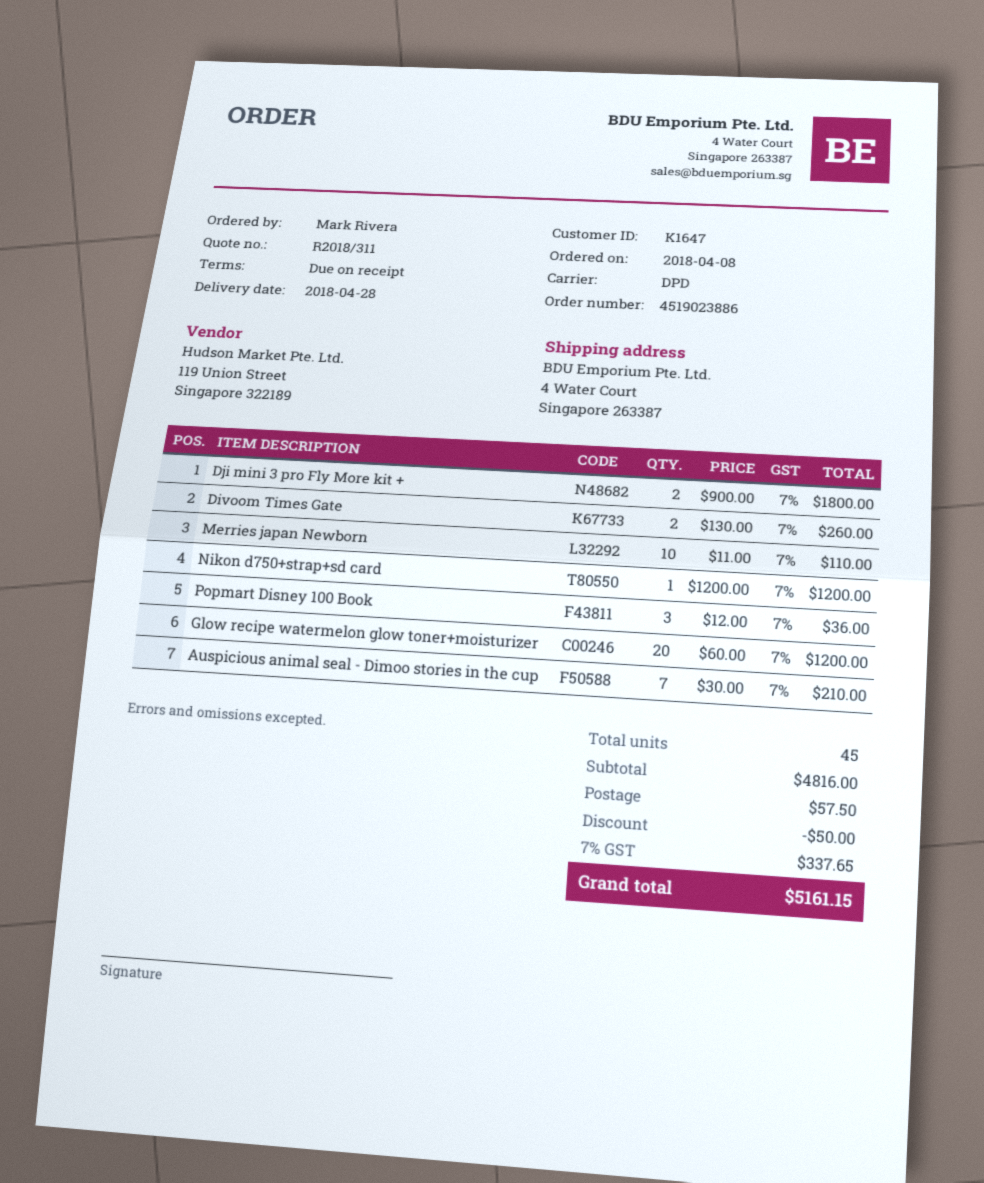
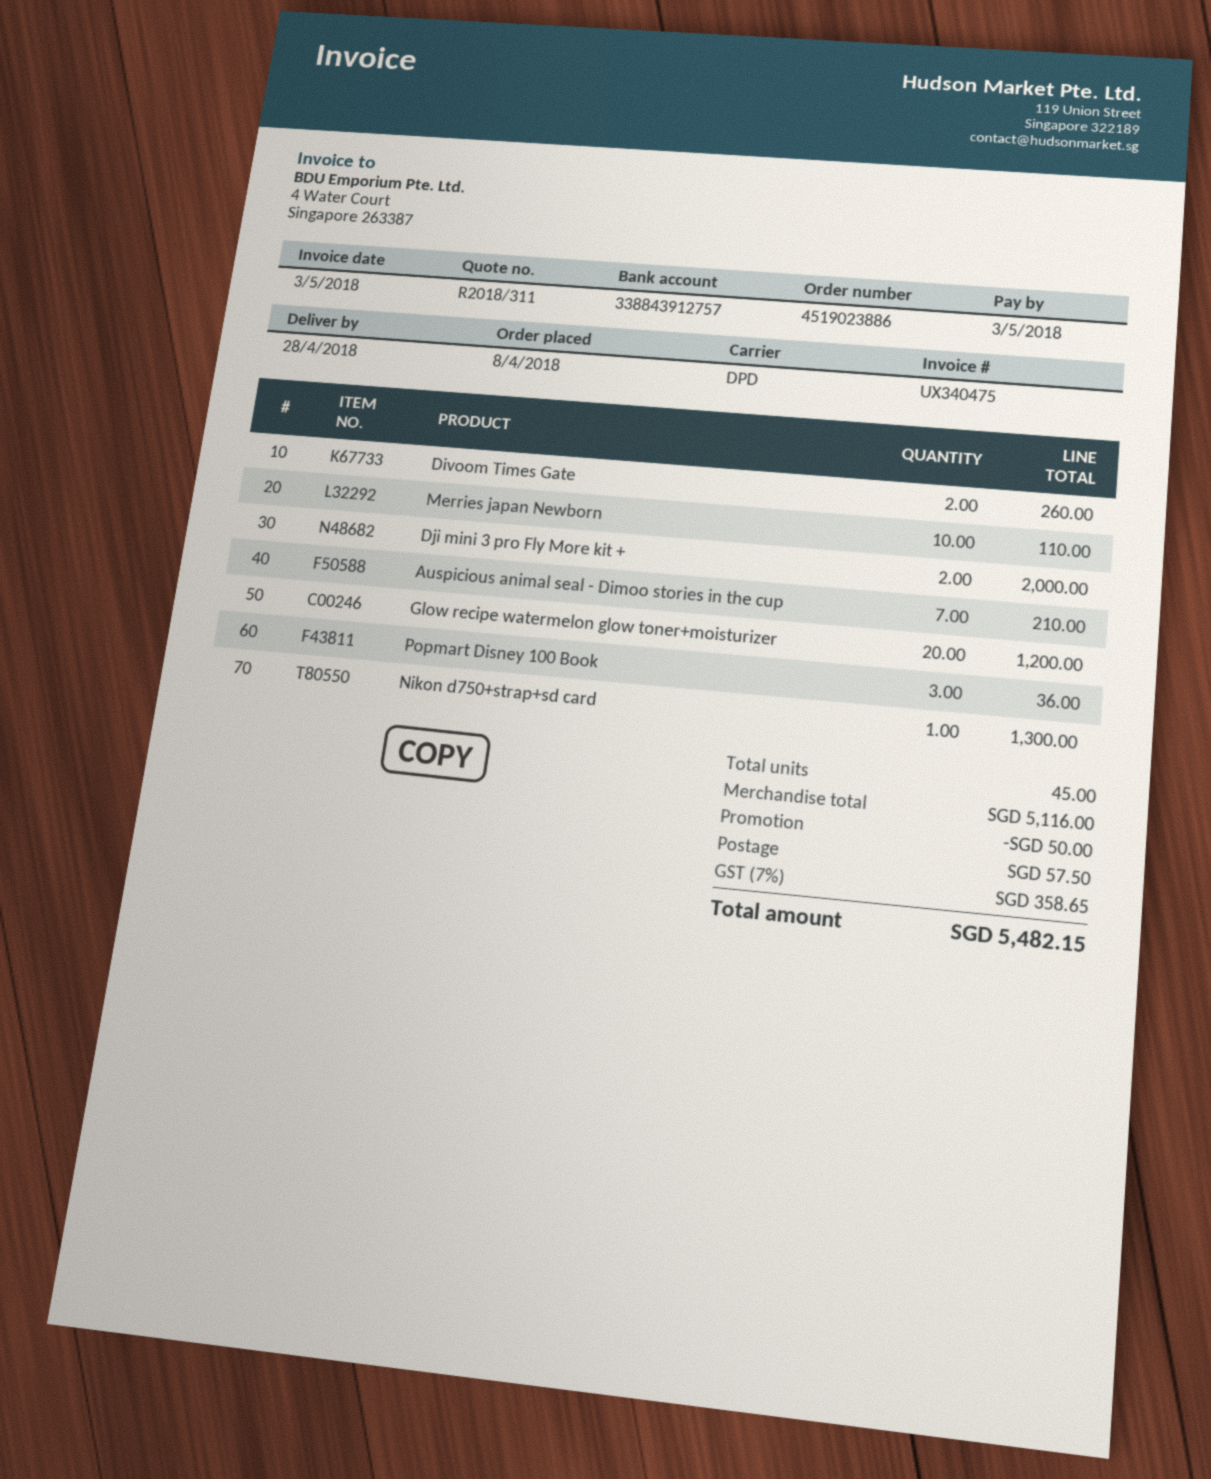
Dji mini 3 pro Fly More kit +: 2 for 1800.00 -> 2 for 2000.00
Nikon d750+strap+sd card: 1 for 1200.00 -> 1 for 1300.00
subtotal: 4816.00 -> 5116.00
tax: 7% = 337.65 -> 7% = 358.65
total: 5161.15 -> 5482.15

